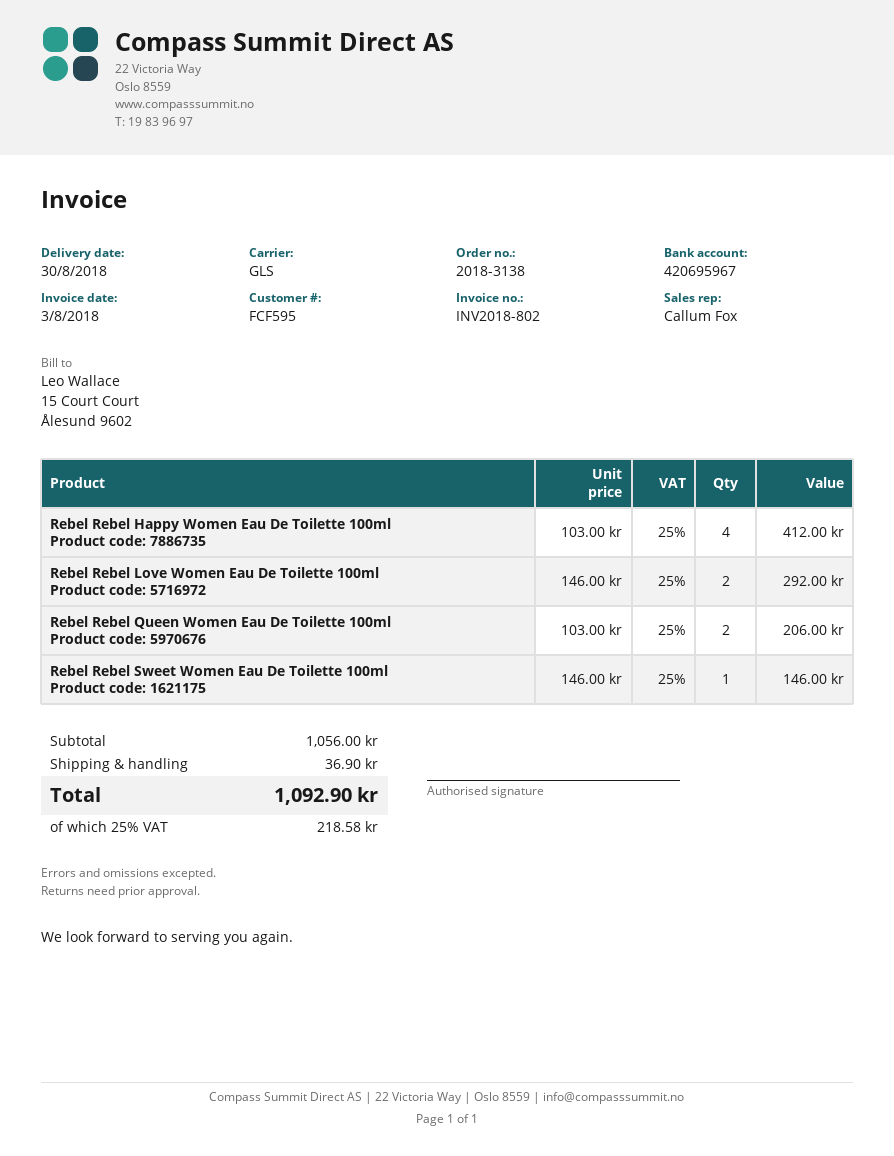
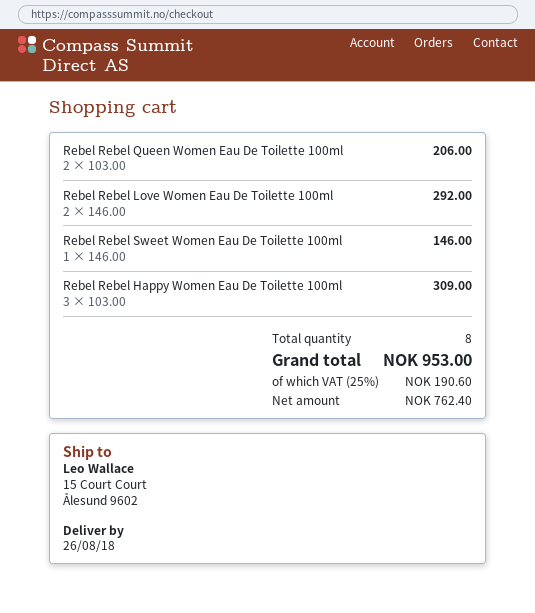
delivery date: 2018-08-30 -> 2018-08-26
Rebel Rebel Happy Women Eau De Toilette 100ml: 4 x 103.00 = 412.00 -> 3 x 103.00 = 309.00
shipping: 36.90 -> none
tax: 25% = 218.58 -> 25% = 190.60
total: 1092.90 -> 953.00

